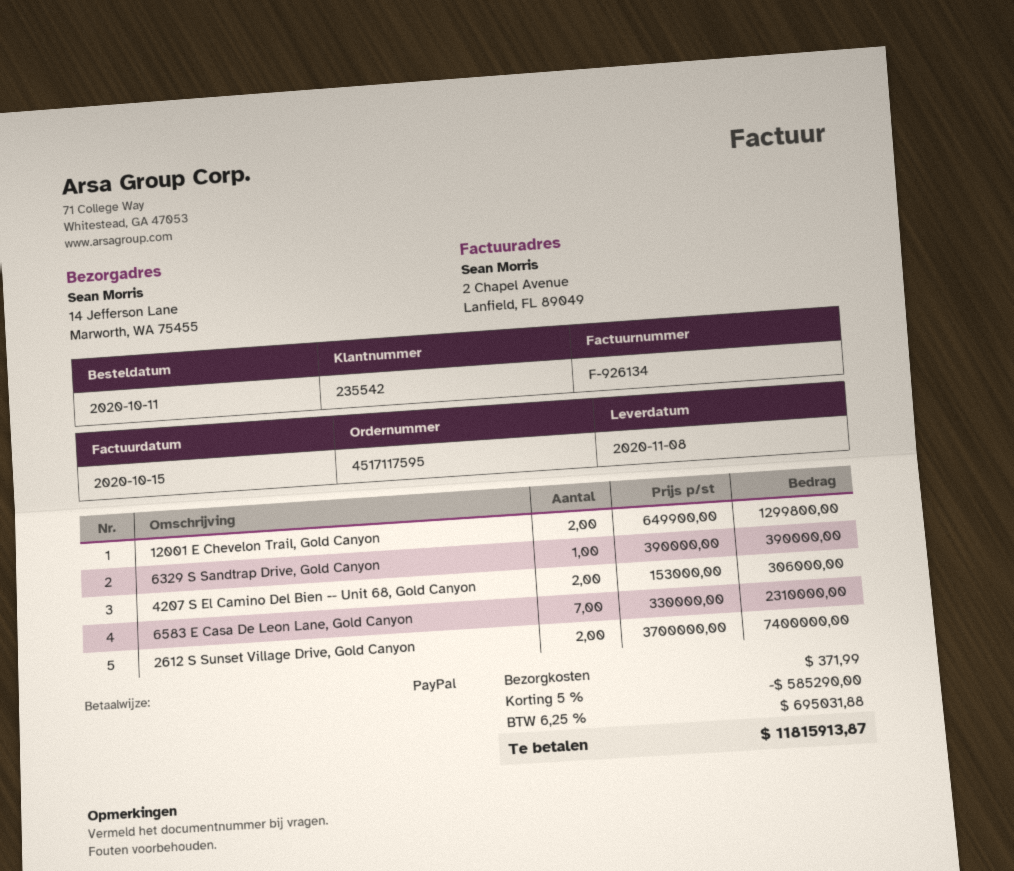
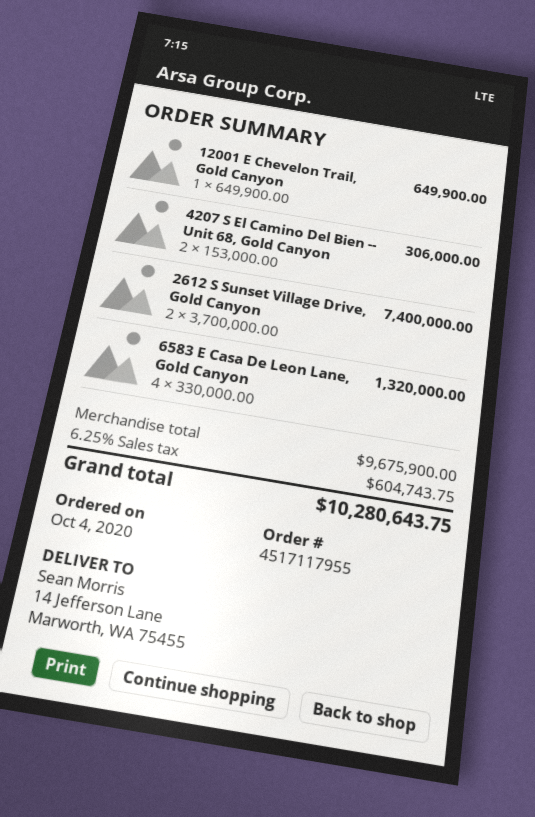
order number: 4517117595 -> 4517117955
order date: 2020-10-11 -> 2020-10-04
12001 E Chevelon Trail, Gold Canyon: 2 x 649900.00 = 1299800.00 -> 1 x 649900.00 = 649900.00
6329 S Sandtrap Drive, Gold Canyon: 1 x 390000.00 = 390000.00 -> none
6583 E Casa De Leon Lane, Gold Canyon: 7 x 330000.00 = 2310000.00 -> 4 x 330000.00 = 1320000.00
discount: 5% = 585290.00 -> none
shipping: 371.99 -> none
tax: 6.25% = 695031.88 -> 6.25% = 604743.75
total: 11815913.87 -> 10280643.75

